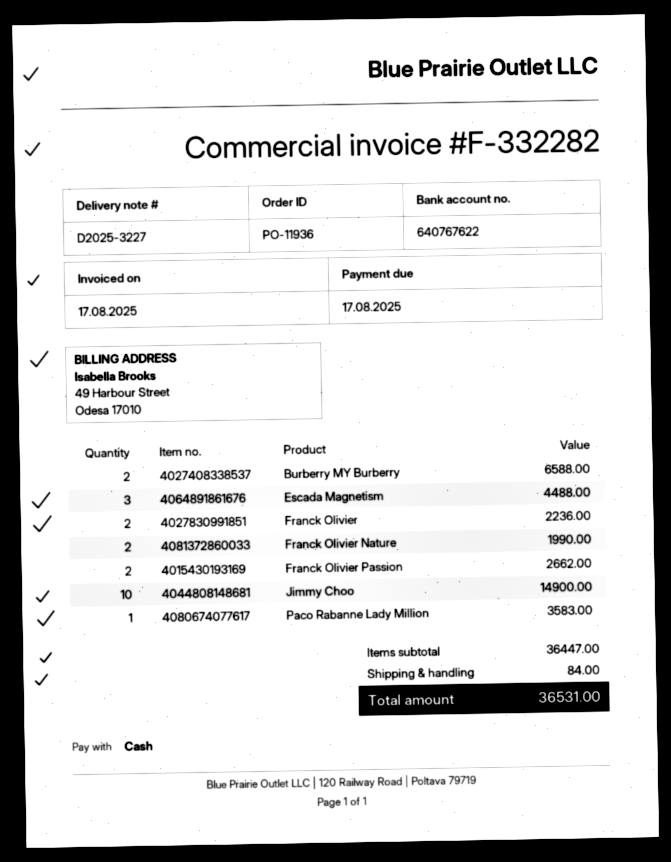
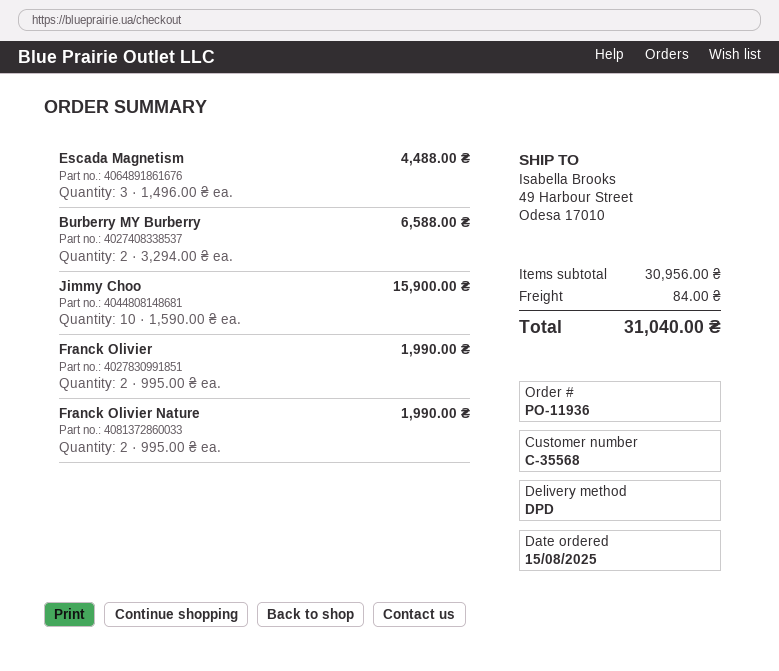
Franck Olivier: 2 for 2236.00 -> 2 for 1990.00
Franck Olivier Passion: 2 for 2662.00 -> none
Jimmy Choo: 10 for 14900.00 -> 10 for 15900.00
Paco Rabanne Lady Million: 1 for 3583.00 -> none
subtotal: 36447.00 -> 30956.00
total: 36531.00 -> 31040.00

